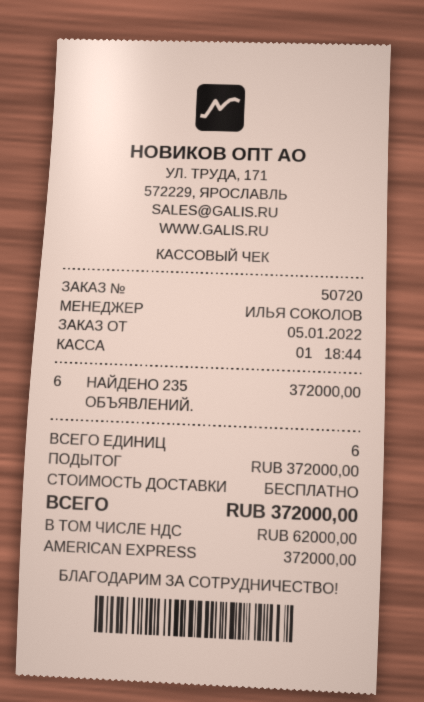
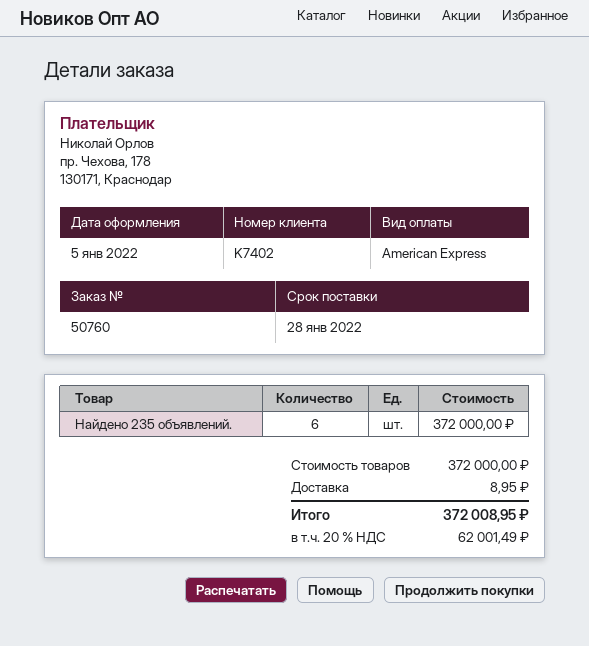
order number: 50720 -> 50760
shipping: 0.00 -> 8.95
tax: 62000.00 -> 62001.49
total: 372000.00 -> 372008.95

